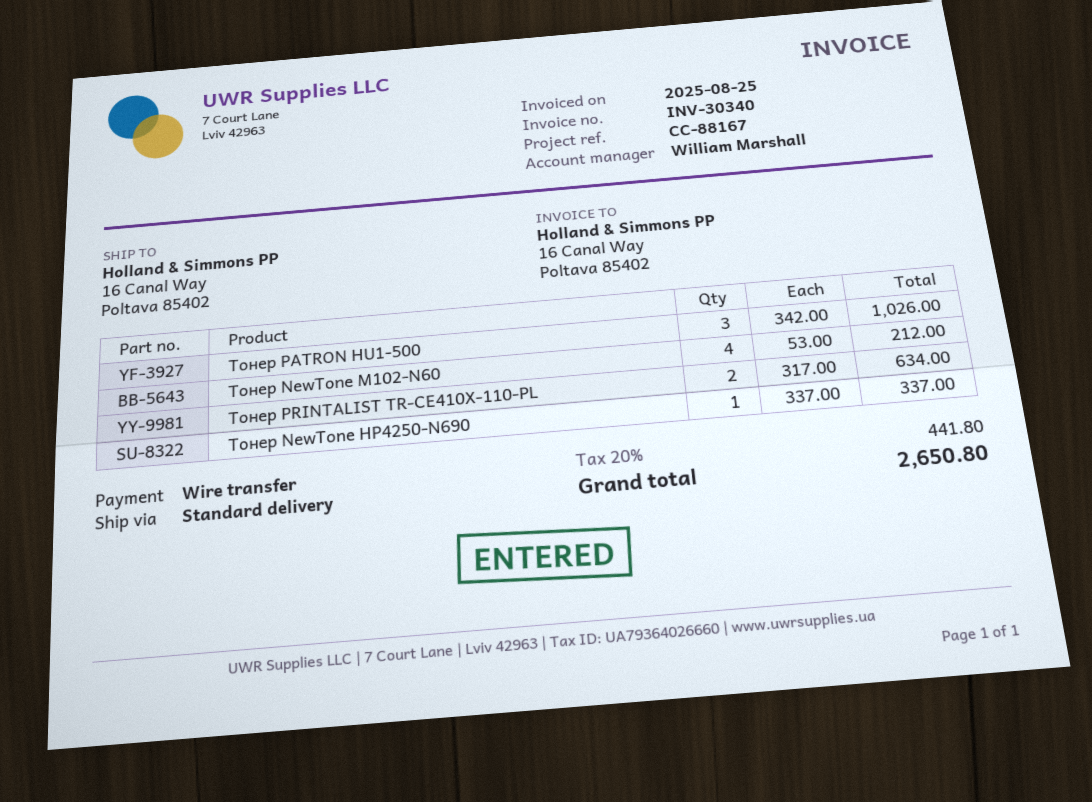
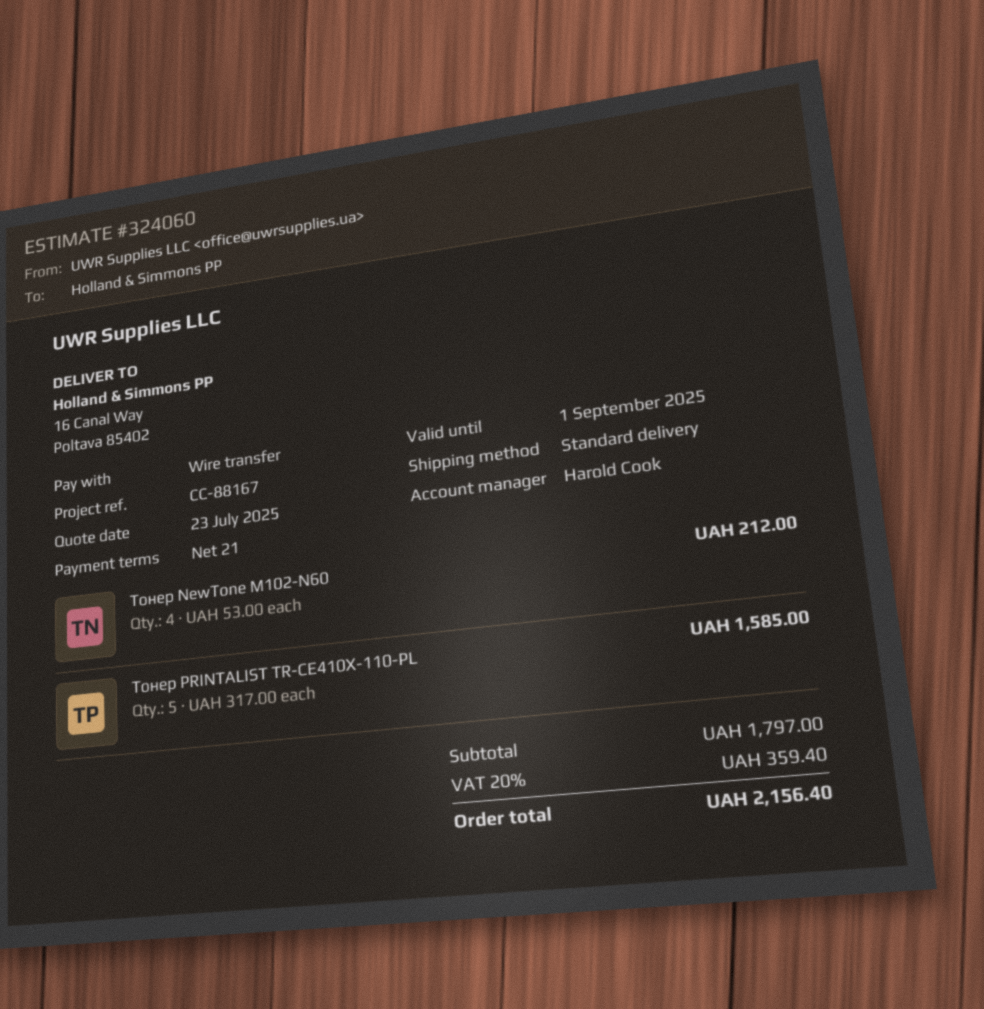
sales rep: William Marshall -> Harold Cook
Тонер PATRON HU1-500: 3 x 342.00 = 1026.00 -> none
Тонер PRINTALIST TR-CE410X-110-PL: 2 x 317.00 = 634.00 -> 5 x 317.00 = 1585.00
Тонер NewTone HP4250-N690: 1 x 337.00 = 337.00 -> none
tax: 20% = 441.80 -> 20% = 359.40
total: 2650.80 -> 2156.40

